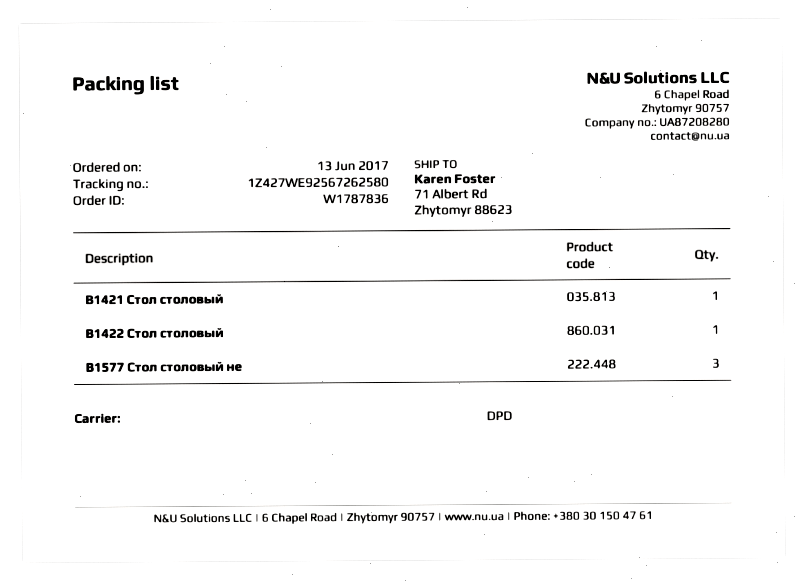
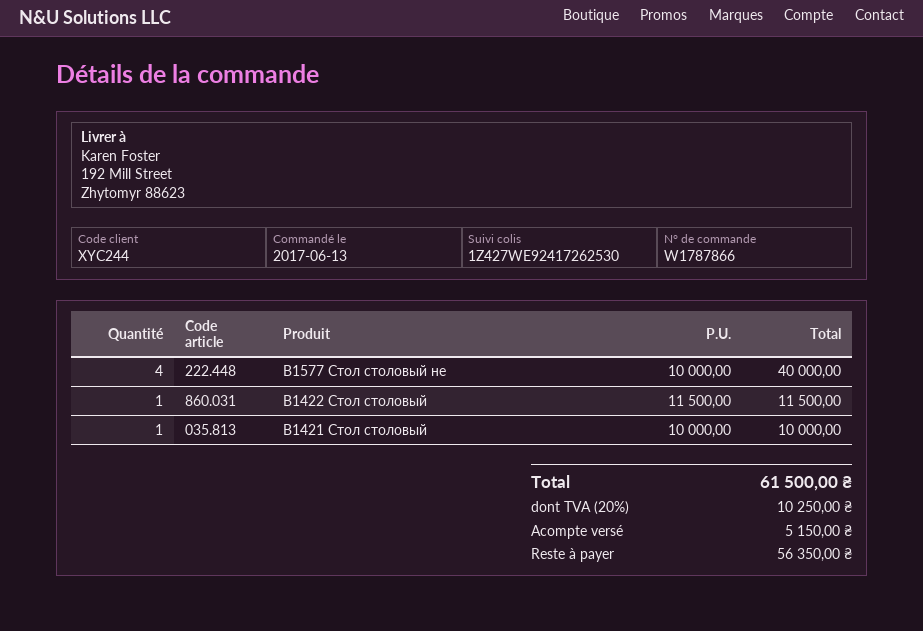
order number: W1787836 -> W1787866
tracking number: 1Z427WE92567262580 -> 1Z427WE92417262530
ship to: 71 Albert Rd, Zhytomyr 88623 -> 192 Mill Street, Zhytomyr 88623
В1577 Стол столовый не: 3 -> 4

